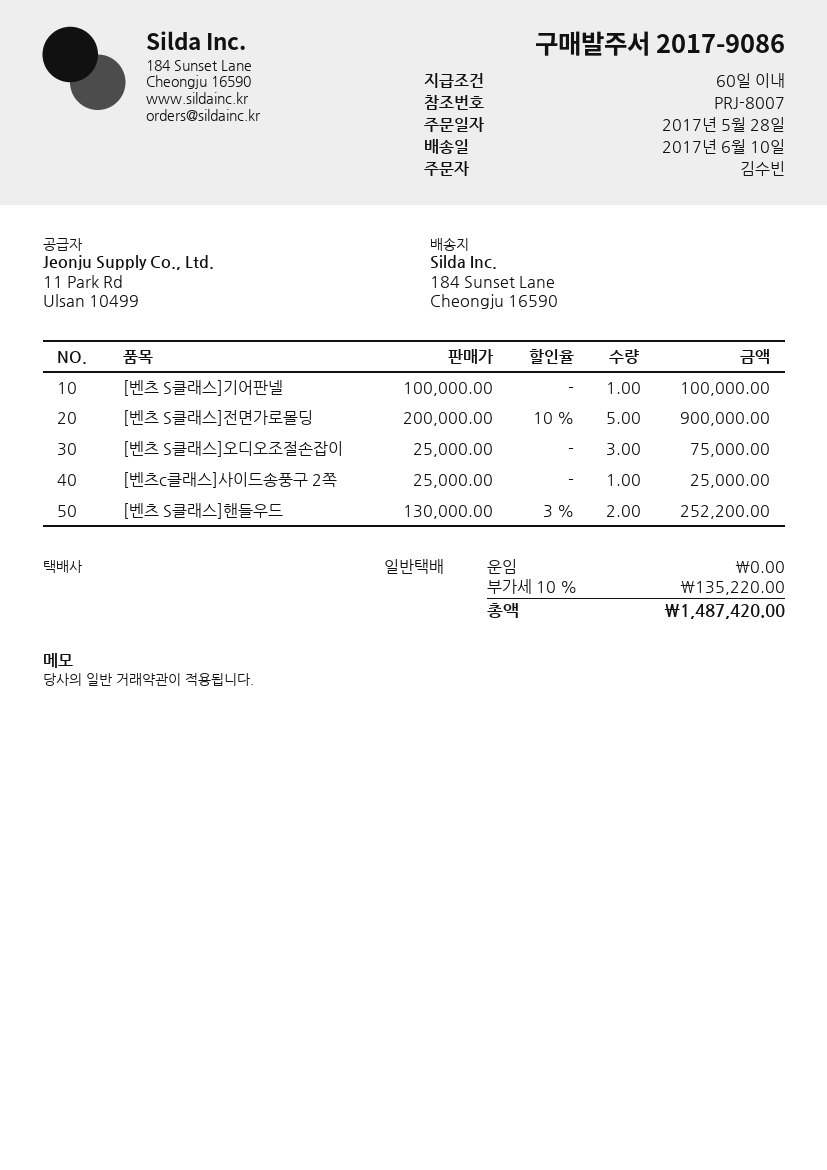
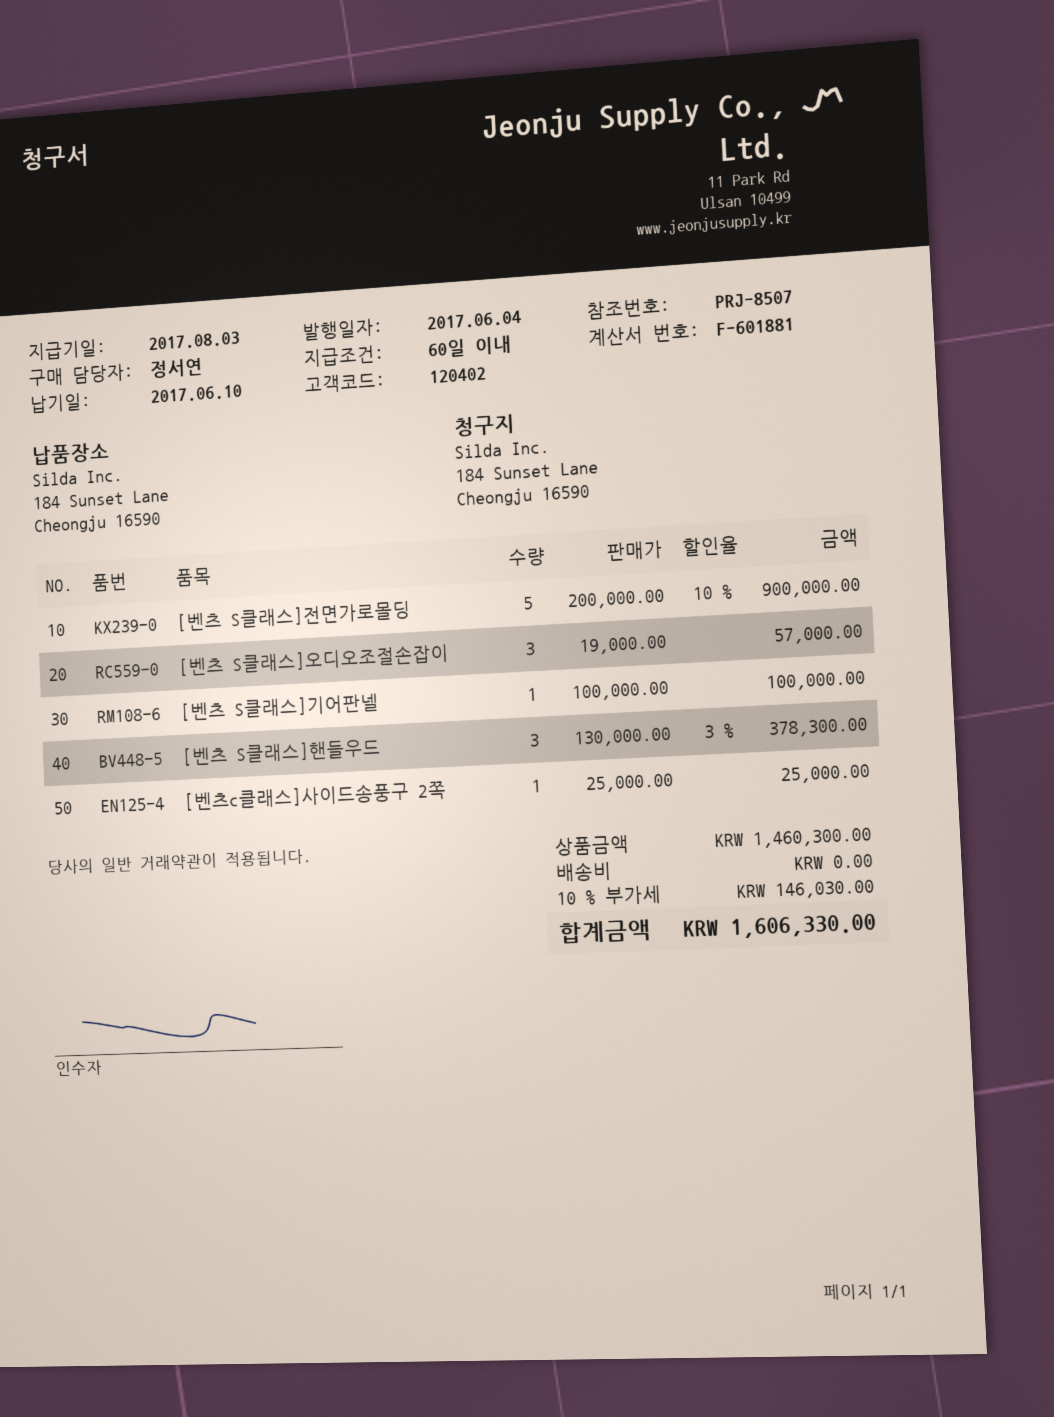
reference: PRJ-8007 -> PRJ-8507
ordered by: 김수빈 -> 정서연
[벤츠 S클래스]오디오조절손잡이: 3 x 25000.00 = 75000.00 -> 3 x 19000.00 = 57000.00
[벤츠 S클래스]핸들우드: 2 x 130000.00 - 3% = 252200.00 -> 3 x 130000.00 - 3% = 378300.00
tax: 10% = 135220.00 -> 10% = 146030.00
total: 1487420.00 -> 1606330.00

